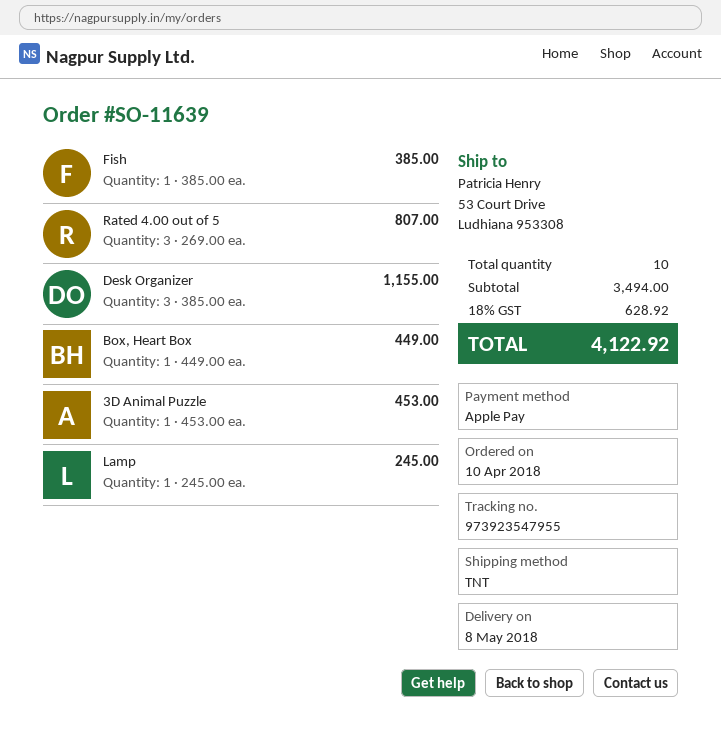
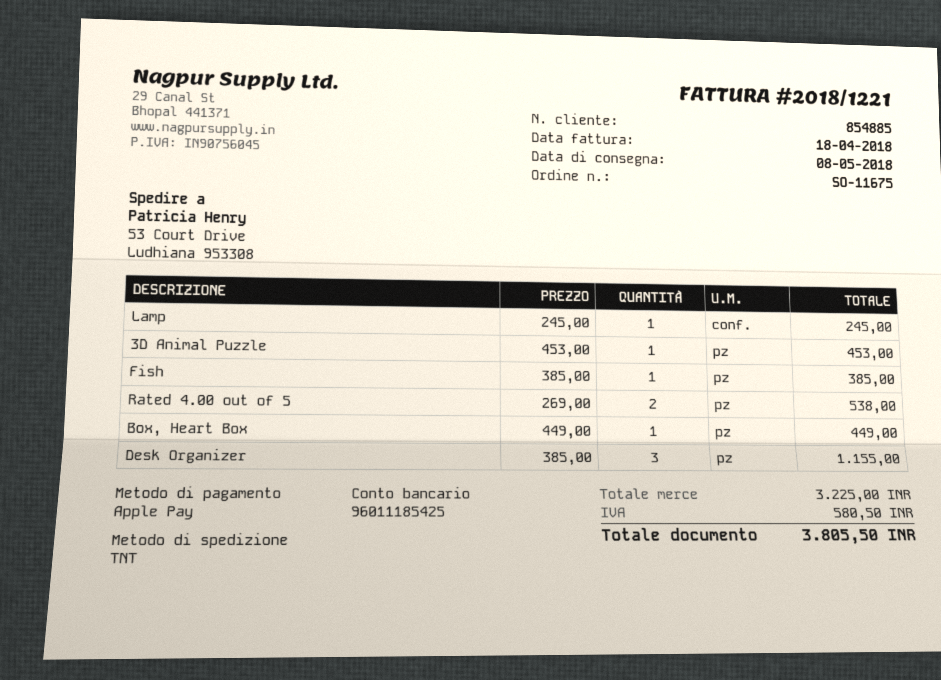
order number: SO-11639 -> SO-11675
Rated 4.00 out of 5: 3 x 269.00 = 807.00 -> 2 x 269.00 = 538.00
subtotal: 3494.00 -> 3225.00
tax: 628.92 -> 580.50
total: 4122.92 -> 3805.50

